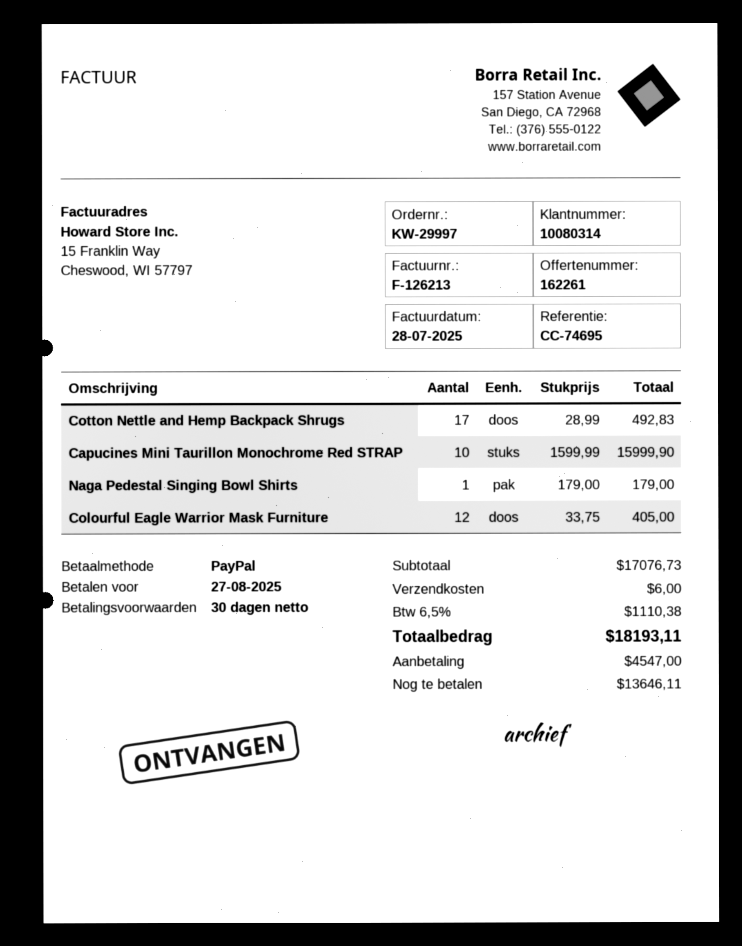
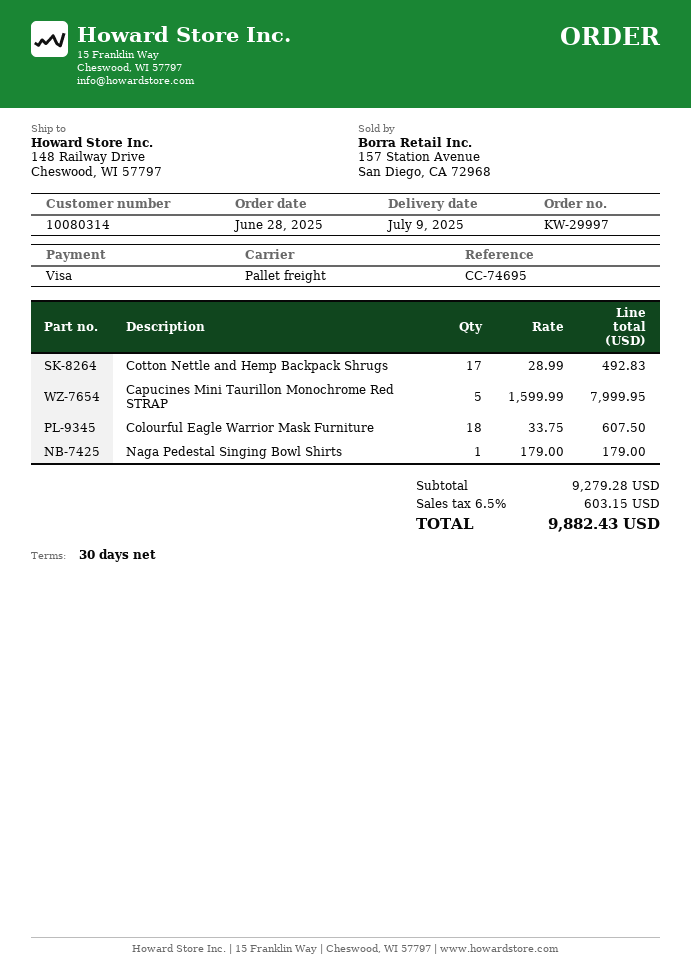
payment method: PayPal -> Visa
Capucines Mini Taurillon Monochrome Red STRAP: 10 x 1599.99 = 15999.90 -> 5 x 1599.99 = 7999.95
Colourful Eagle Warrior Mask Furniture: 12 x 33.75 = 405.00 -> 18 x 33.75 = 607.50
subtotal: 17076.73 -> 9279.28
shipping: 6.00 -> none
tax: 6.5% = 1110.38 -> 6.5% = 603.15
total: 18193.11 -> 9882.43

